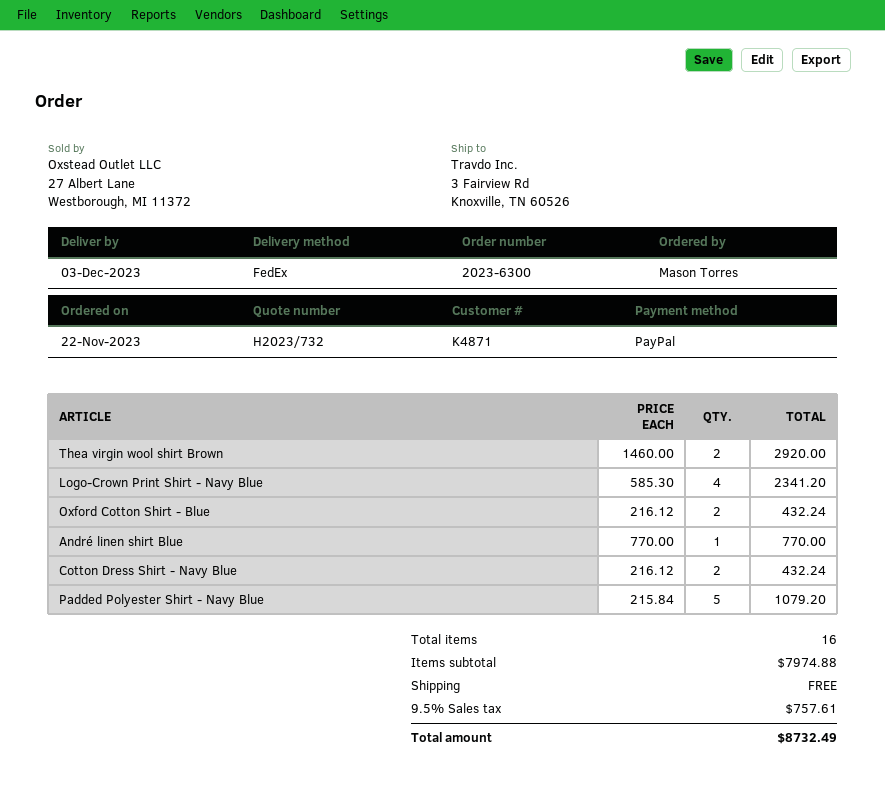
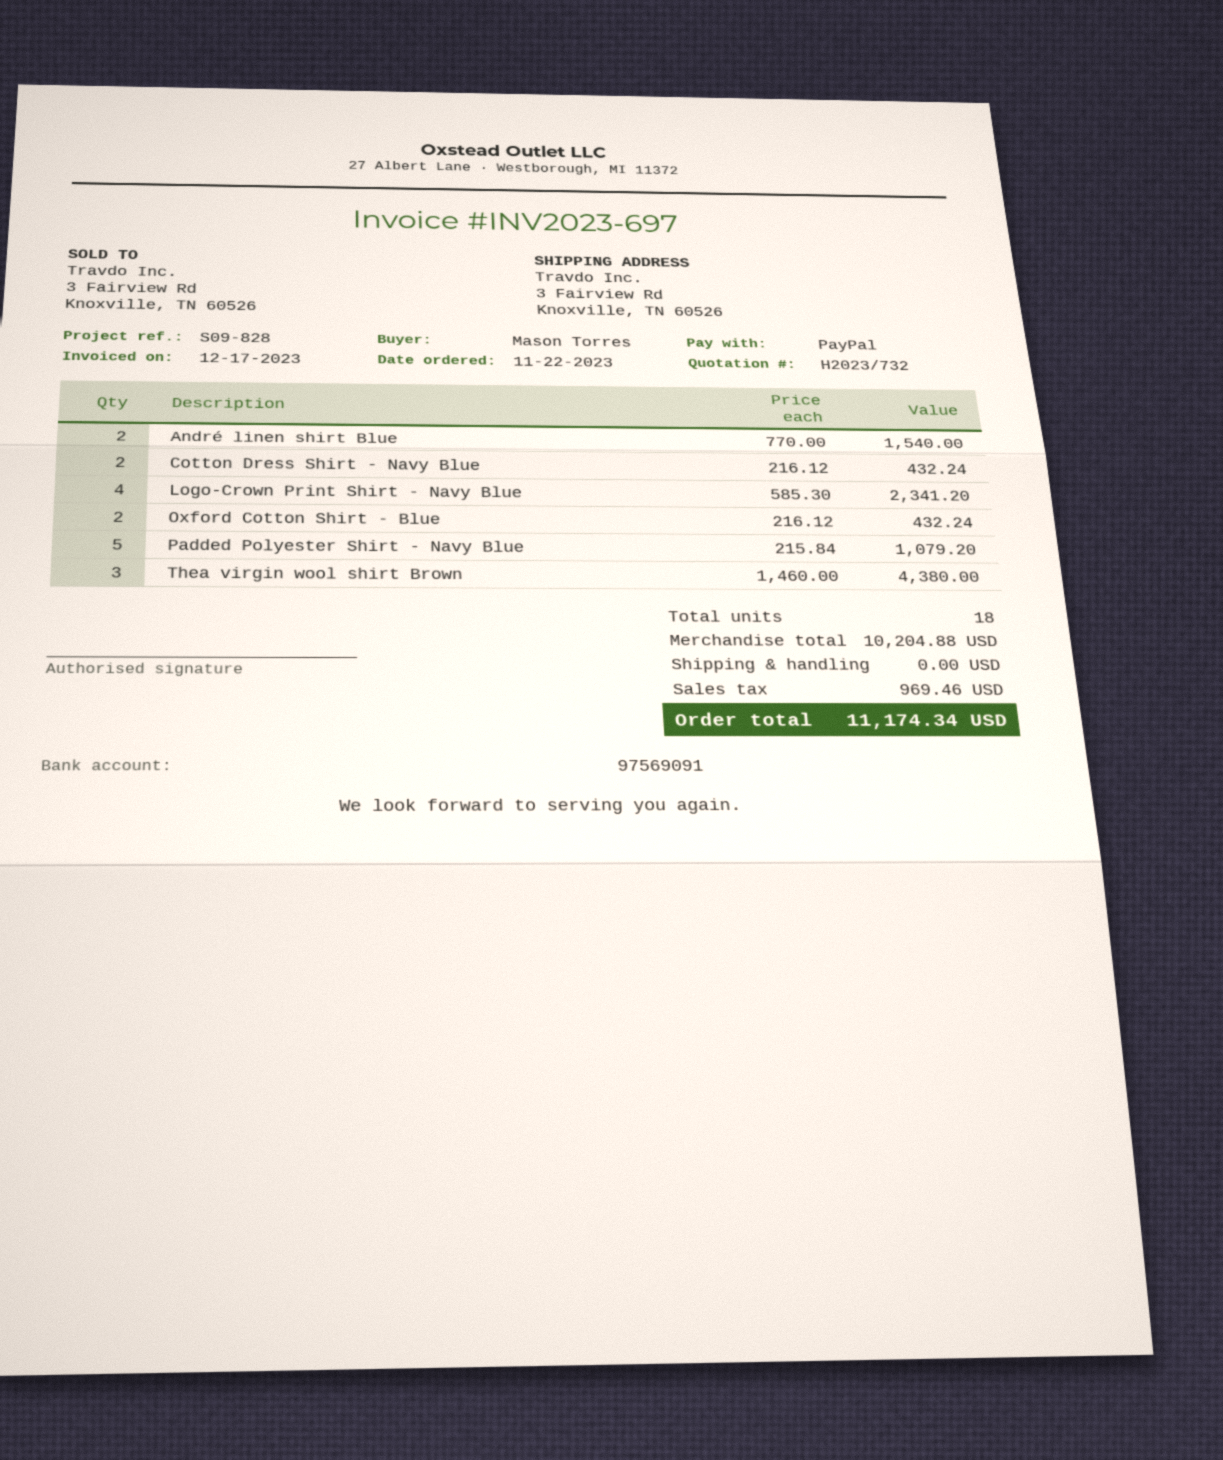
Thea virgin wool shirt Brown: 2 x 1460.00 = 2920.00 -> 3 x 1460.00 = 4380.00
André linen shirt Blue: 1 x 770.00 = 770.00 -> 2 x 770.00 = 1540.00
total quantity: 16 -> 18
subtotal: 7974.88 -> 10204.88
tax: 757.61 -> 969.46
total: 8732.49 -> 11174.34

